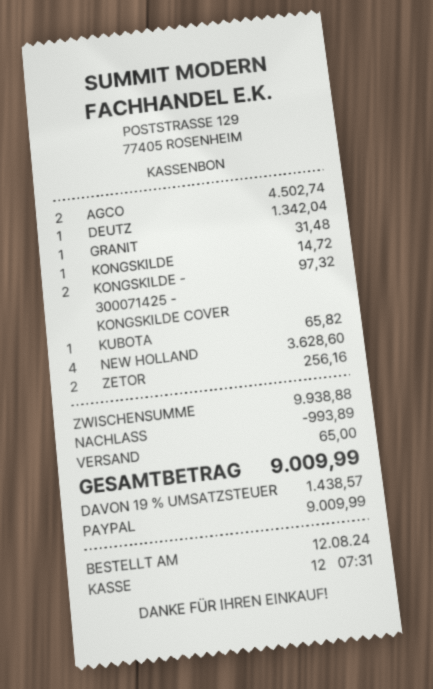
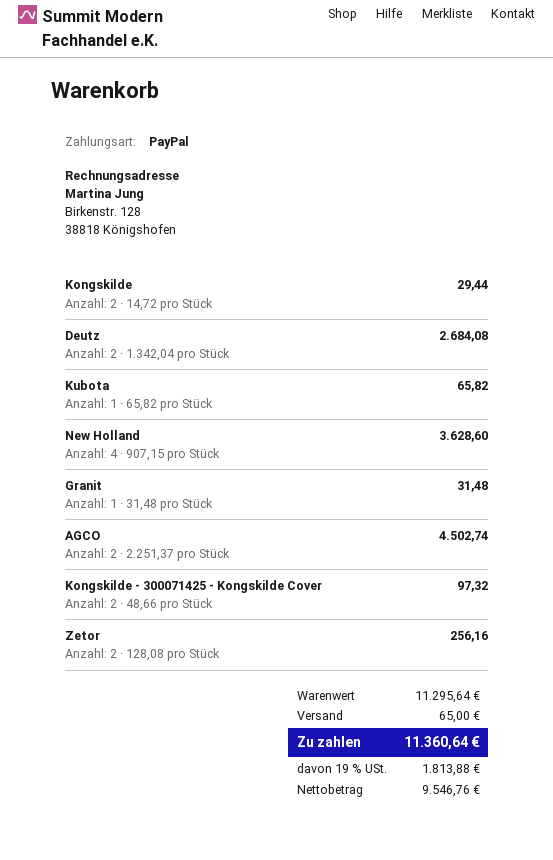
DEUTZ: 1 for 1342.04 -> 2 for 2684.08
KONGSKILDE: 1 for 14.72 -> 2 for 29.44
subtotal: 9938.88 -> 11295.64
discount: 993.89 -> none
tax: 19% = 1438.57 -> 19% = 1813.88
total: 9009.99 -> 11360.64

